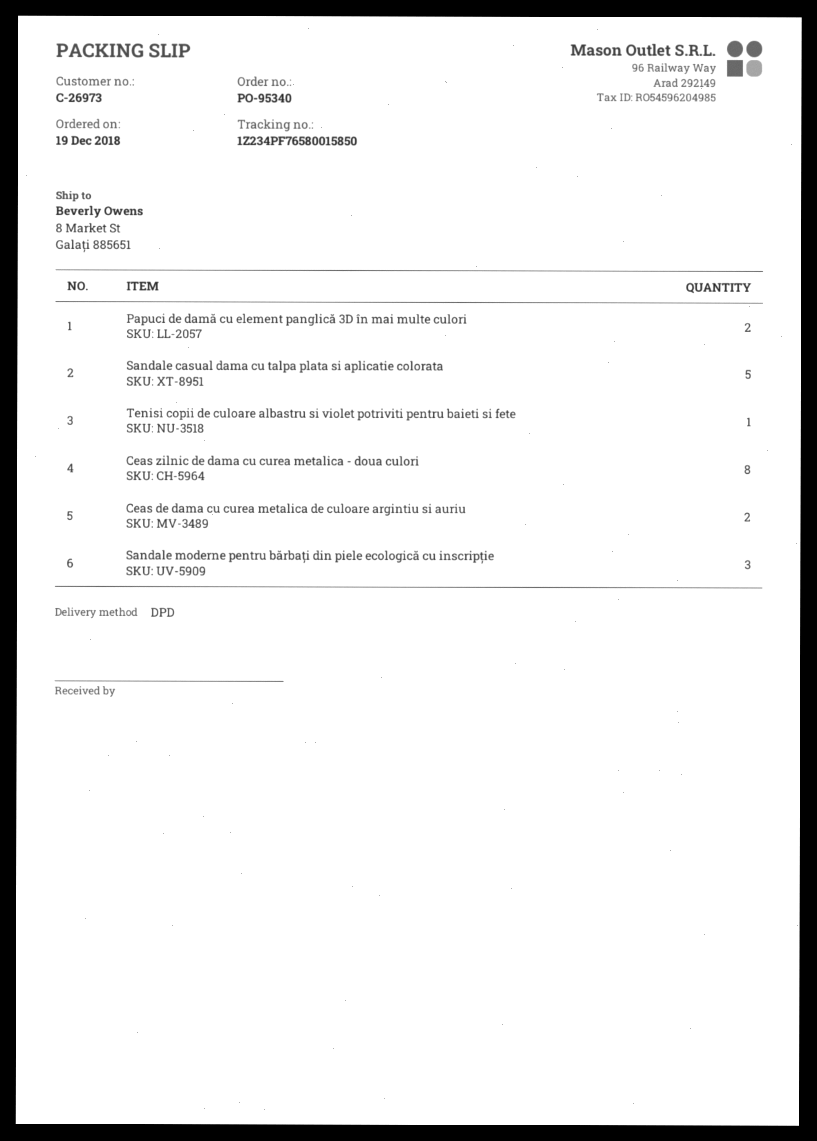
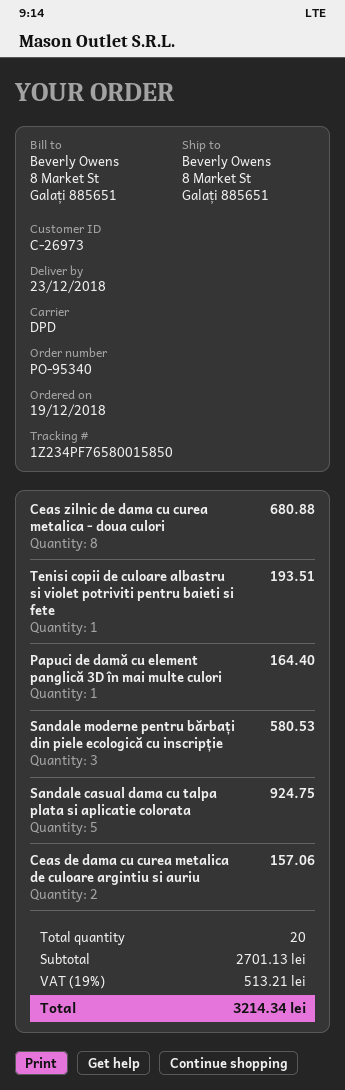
Papuci de damă cu element panglică 3D în mai multe culori: 2 -> 1

